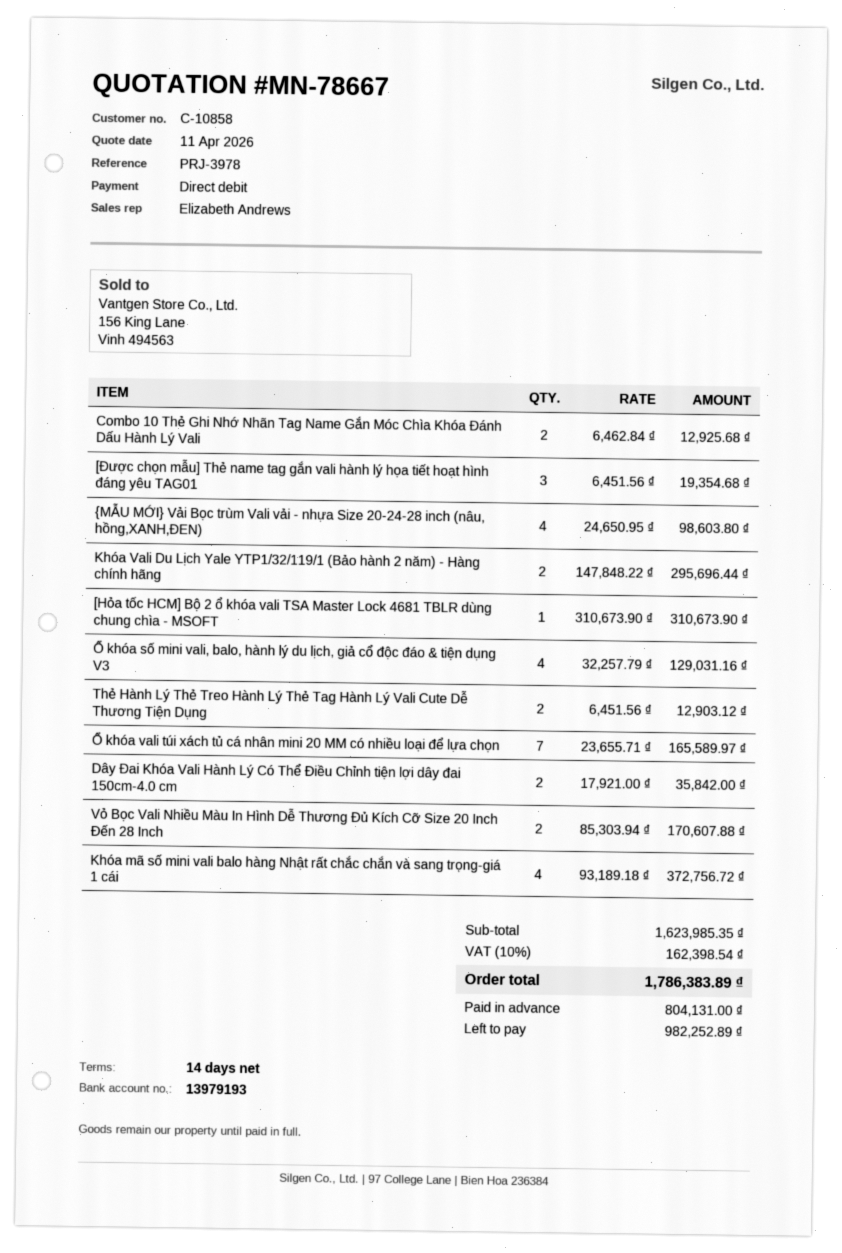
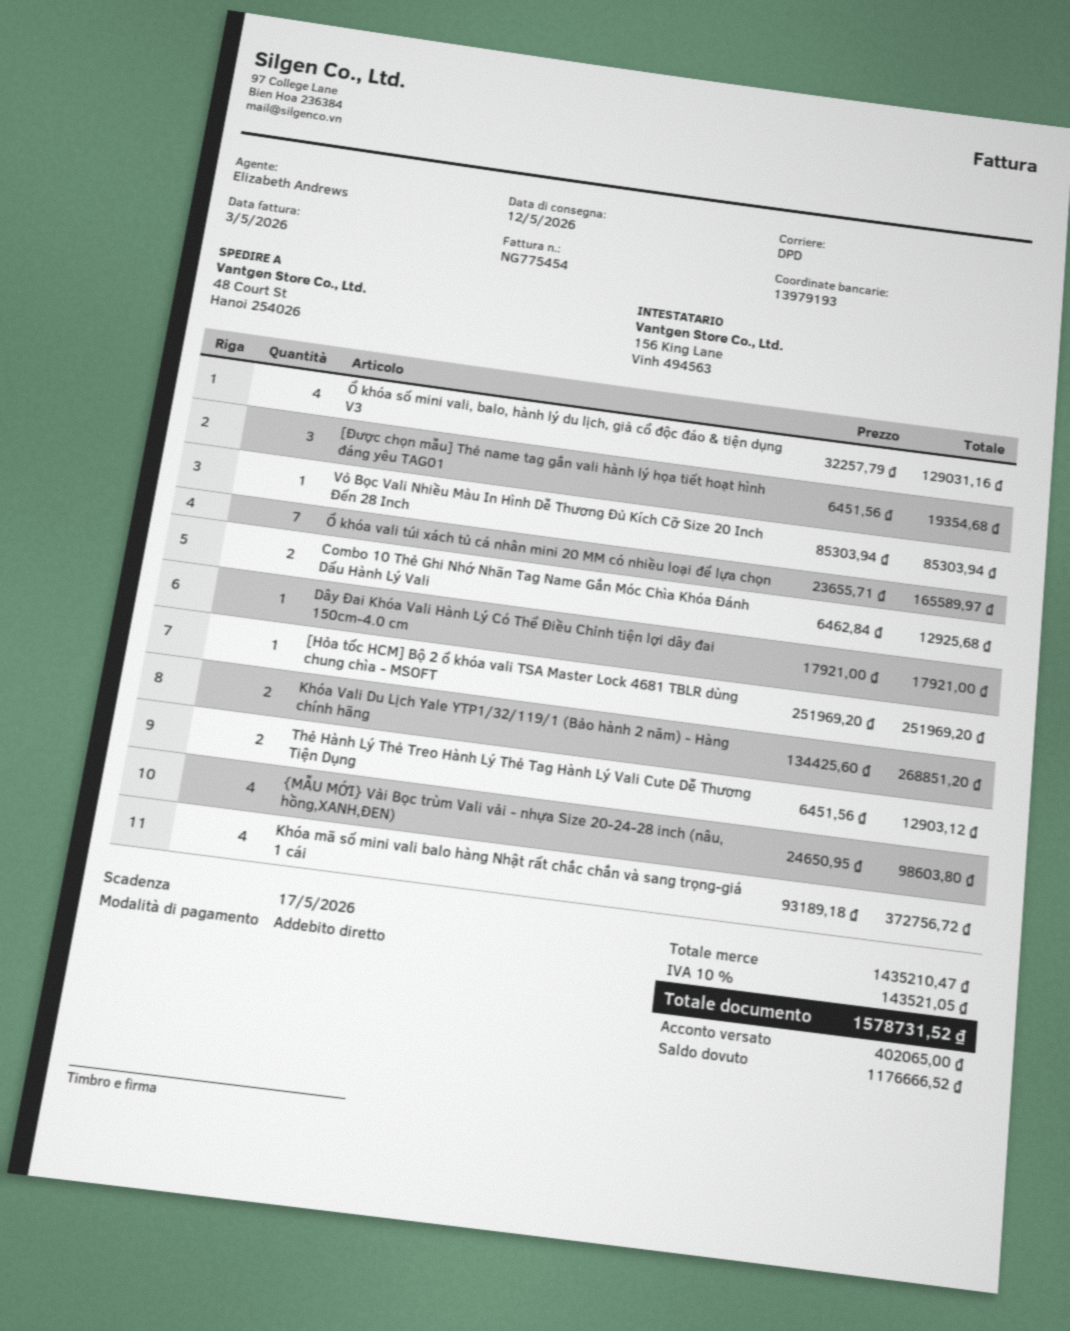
Khóa Vali Du Lịch Yale YTP1/32/119/1 (Bảo hành 2 năm) - Hàng chính hãng: 2 x 147848.22 = 295696.44 -> 2 x 134425.60 = 268851.20
[Hỏa tốc HCM] Bộ 2 ổ khóa vali TSA Master Lock 4681 TBLR dùng chung chìa - MSOFT: 1 x 310673.90 = 310673.90 -> 1 x 251969.20 = 251969.20
Dây Đai Khóa Vali Hành Lý Có Thể Điều Chỉnh tiện lợi dây đai 150cm-4.0 cm: 2 x 17921.00 = 35842.00 -> 1 x 17921.00 = 17921.00
Vỏ Bọc Vali Nhiều Màu In Hình Dễ Thương Đủ Kích Cỡ Size 20 Inch Đến 28 Inch: 2 x 85303.94 = 170607.88 -> 1 x 85303.94 = 85303.94
subtotal: 1623985.35 -> 1435210.47
tax: 10% = 162398.54 -> 10% = 143521.05
total: 1786383.89 -> 1578731.52
deposit: 804131.00 -> 402065.00
balance: 982252.89 -> 1176666.52

